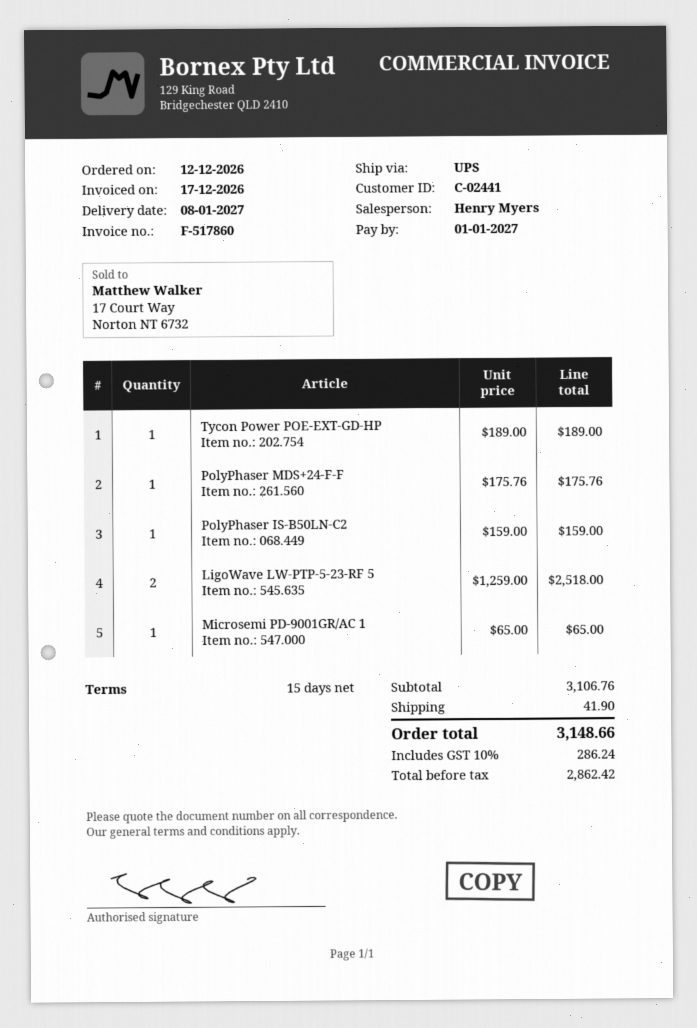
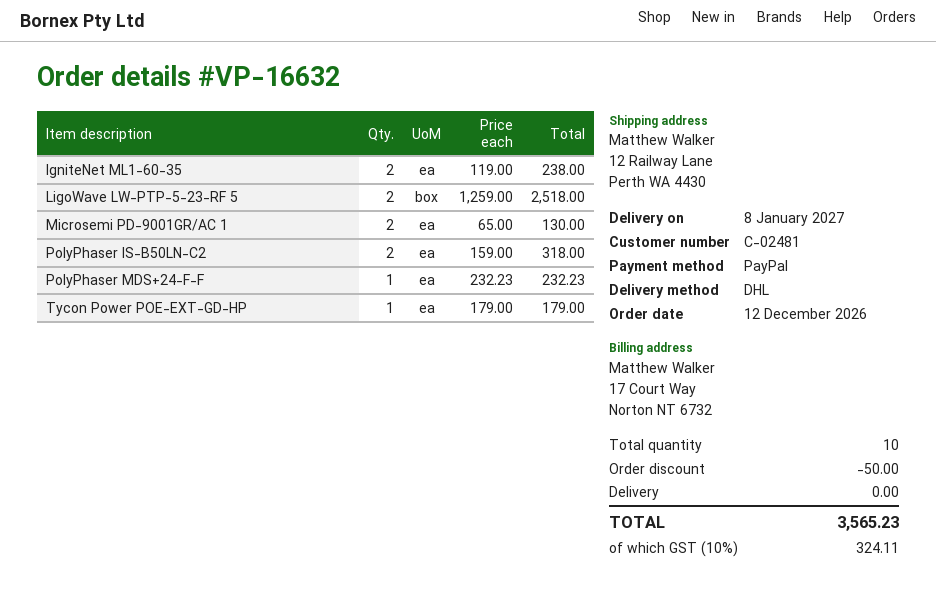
customer number: C-02441 -> C-02481
shipping method: UPS -> DHL
Tycon Power POE-EXT-GD-HP: 1 x 189.00 = 189.00 -> 1 x 179.00 = 179.00
PolyPhaser MDS+24-F-F: 1 x 175.76 = 175.76 -> 1 x 232.23 = 232.23
PolyPhaser IS-B50LN-C2: 1 x 159.00 = 159.00 -> 2 x 159.00 = 318.00
Microsemi PD-9001GR/AC 1: 1 x 65.00 = 65.00 -> 2 x 65.00 = 130.00
IgniteNet ML1-60-35: none -> 2 x 119.00 = 238.00
discount: none -> 50.00
shipping: 41.90 -> 0.00
tax: 10% = 286.24 -> 10% = 324.11
total: 3148.66 -> 3565.23

